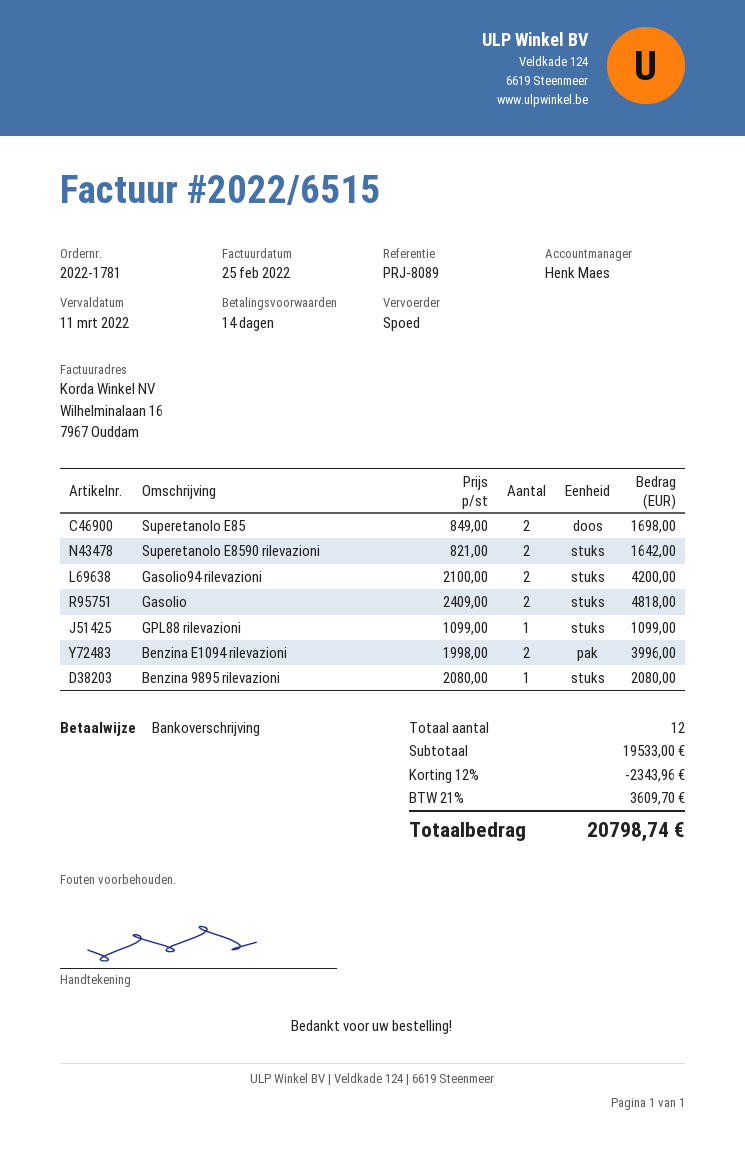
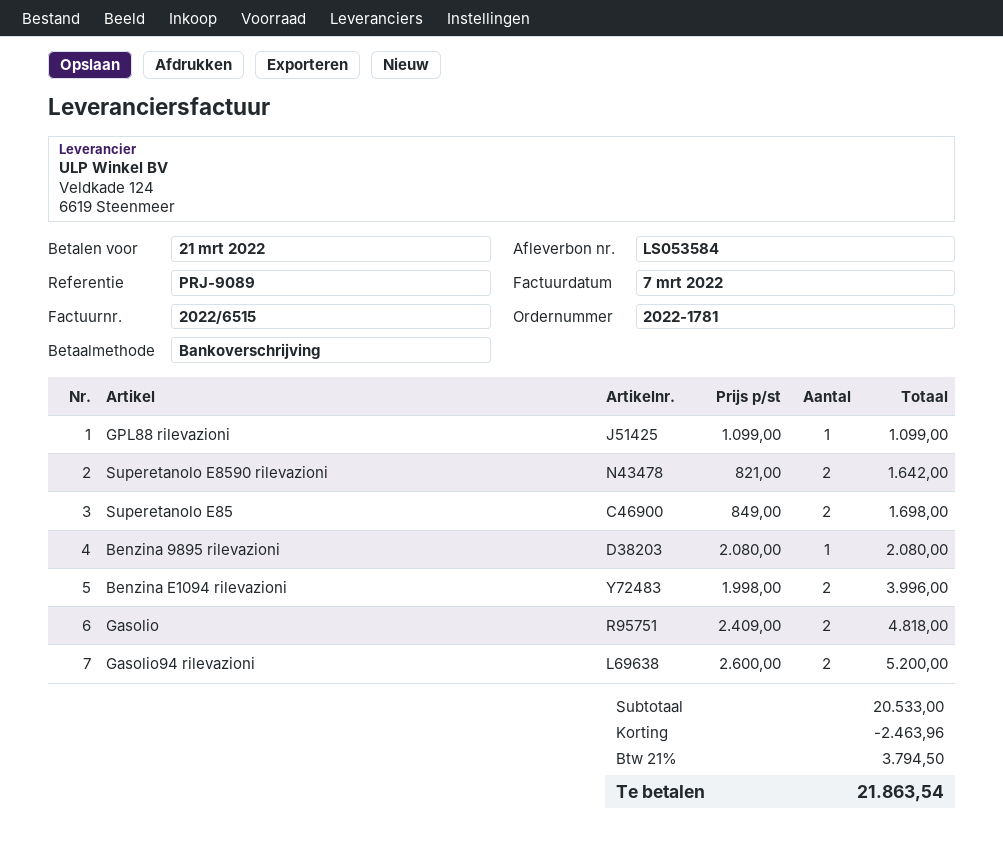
invoice date: 2022-02-25 -> 2022-03-07
due date: 2022-03-11 -> 2022-03-21
reference: PRJ-8089 -> PRJ-9089
Gasolio94 rilevazioni: 2 x 2100.00 = 4200.00 -> 2 x 2600.00 = 5200.00
subtotal: 19533.00 -> 20533.00
discount: 2343.96 -> 2463.96
tax: 21% = 3609.70 -> 21% = 3794.50
total: 20798.74 -> 21863.54

